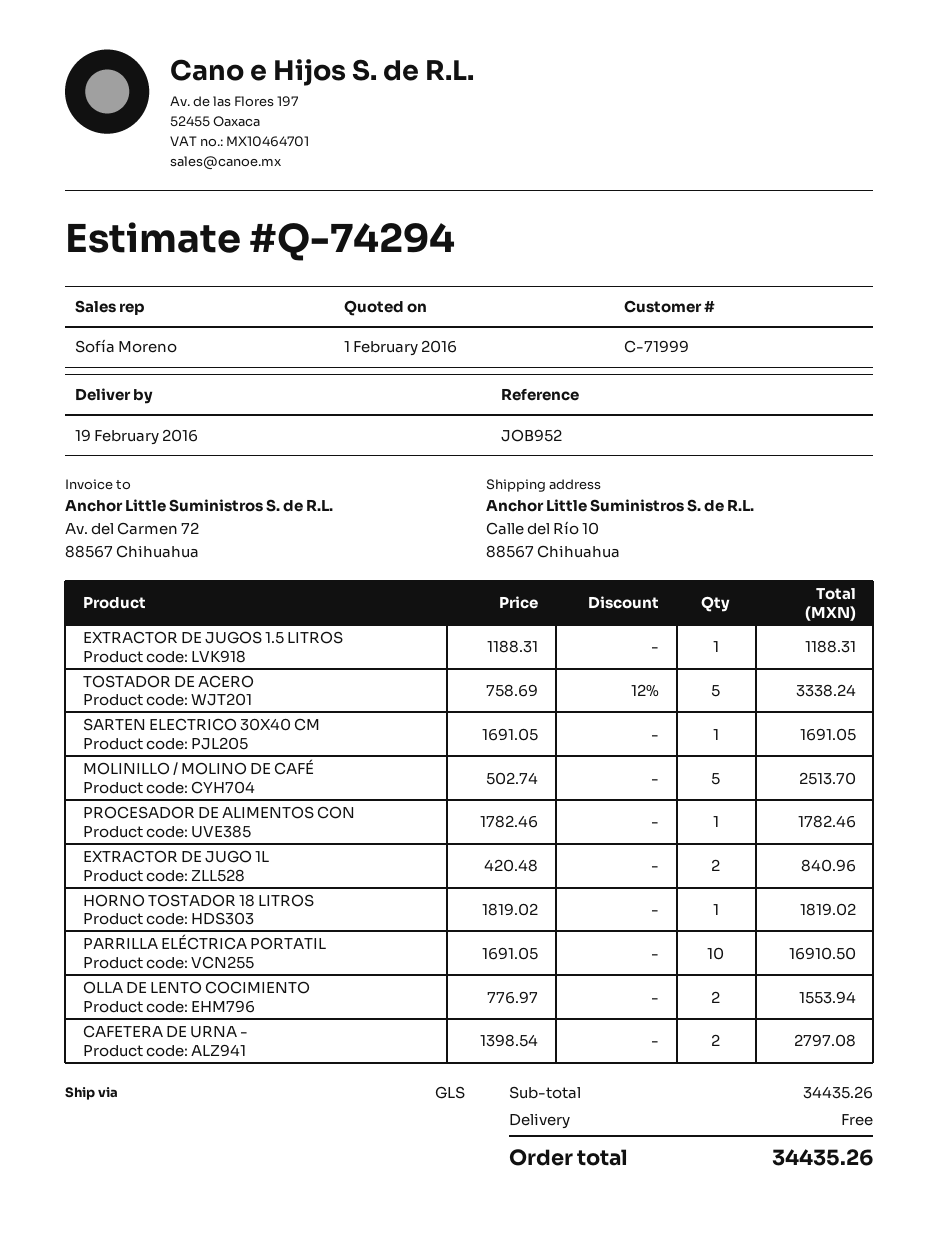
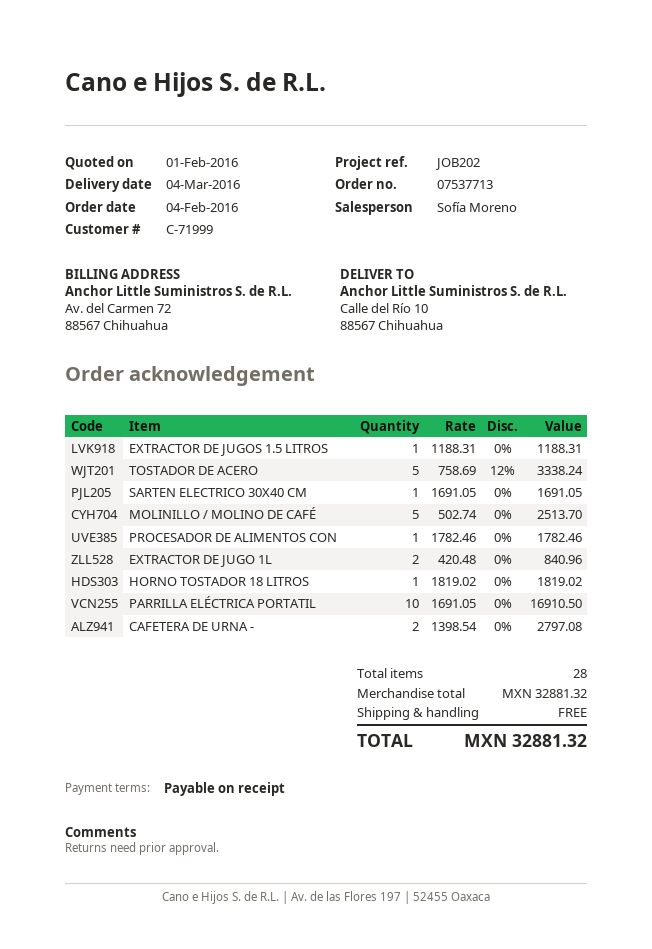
delivery date: 2016-02-19 -> 2016-03-04
reference: JOB952 -> JOB202
OLLA DE LENTO COCIMIENTO: 2 x 776.97 = 1553.94 -> none
subtotal: 34435.26 -> 32881.32
total: 34435.26 -> 32881.32

